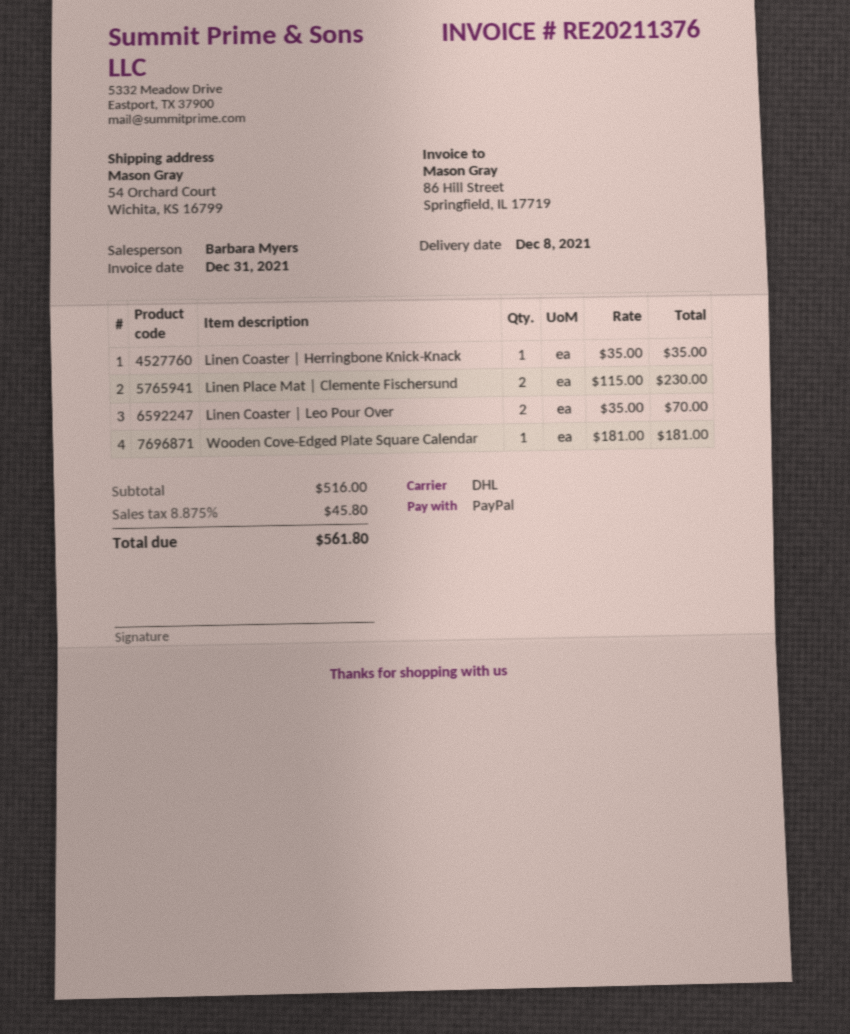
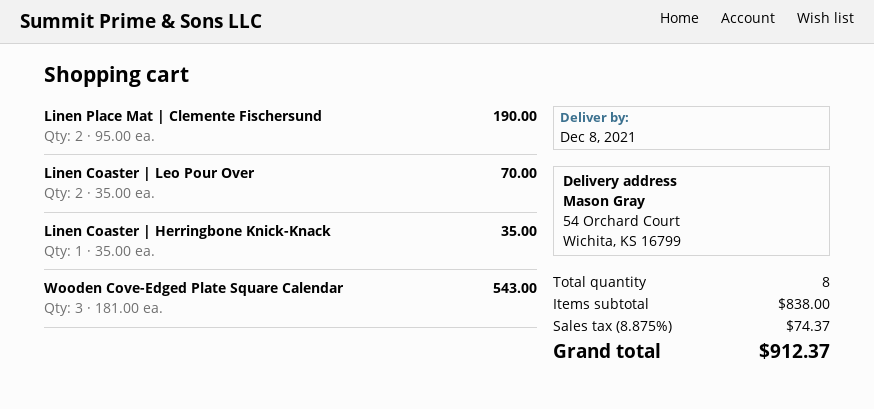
Linen Place Mat | Clemente Fischersund: 2 x 115.00 = 230.00 -> 2 x 95.00 = 190.00
Wooden Cove-Edged Plate Square Calendar: 1 x 181.00 = 181.00 -> 3 x 181.00 = 543.00
subtotal: 516.00 -> 838.00
tax: 8.875% = 45.80 -> 8.875% = 74.37
total: 561.80 -> 912.37

